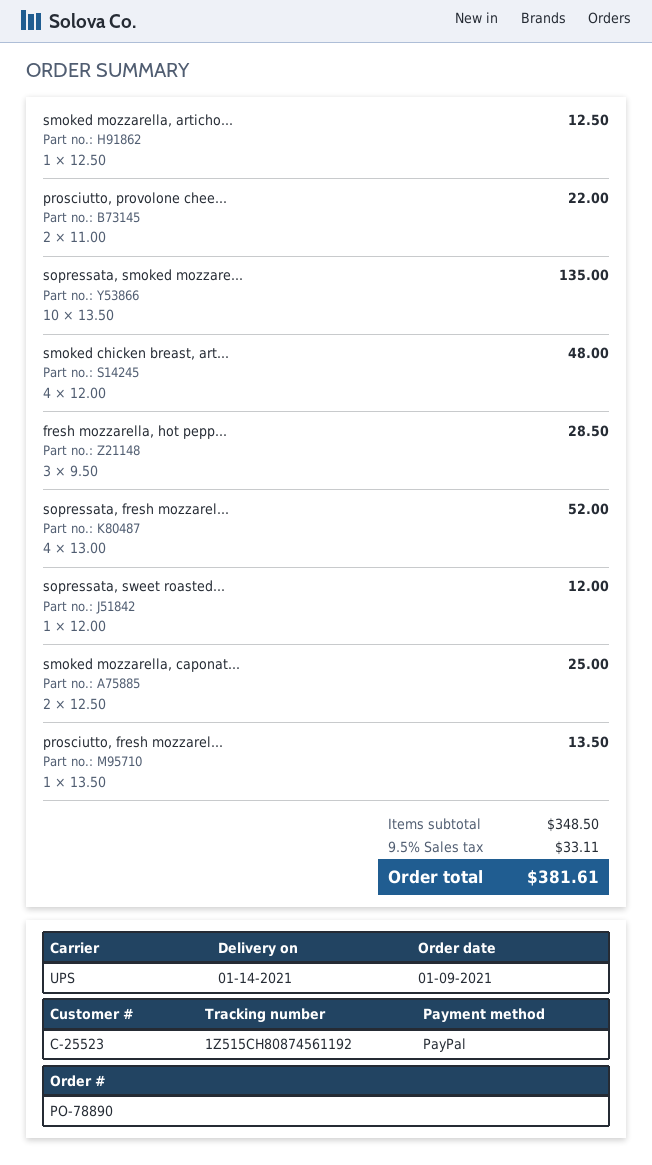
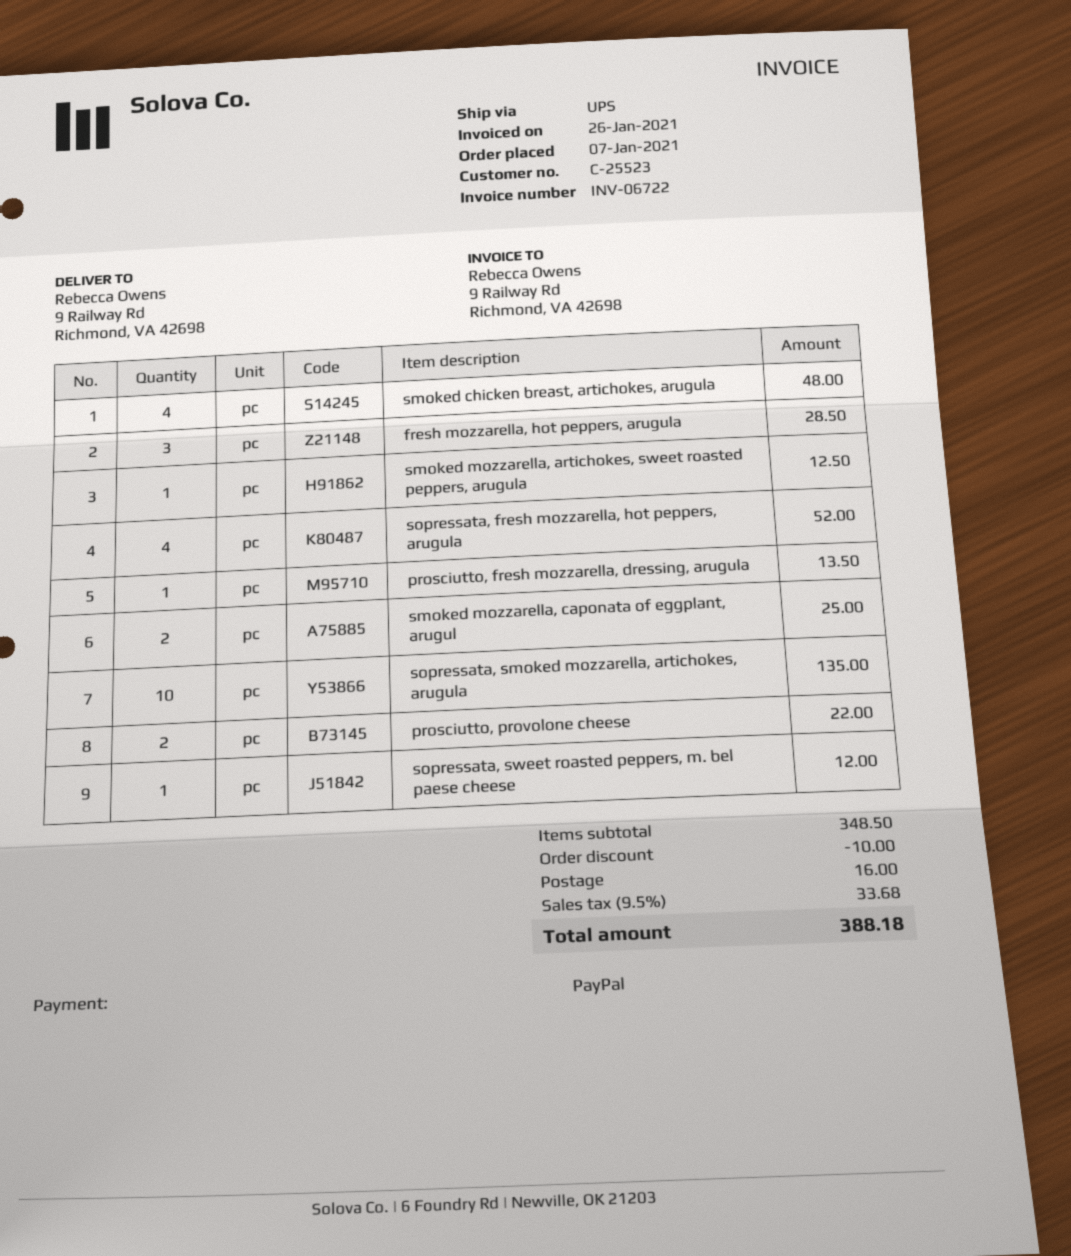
order date: 2021-01-09 -> 2021-01-07
discount: none -> 10.00
shipping: none -> 16.00
tax: 9.5% = 33.11 -> 9.5% = 33.68
total: 381.61 -> 388.18

